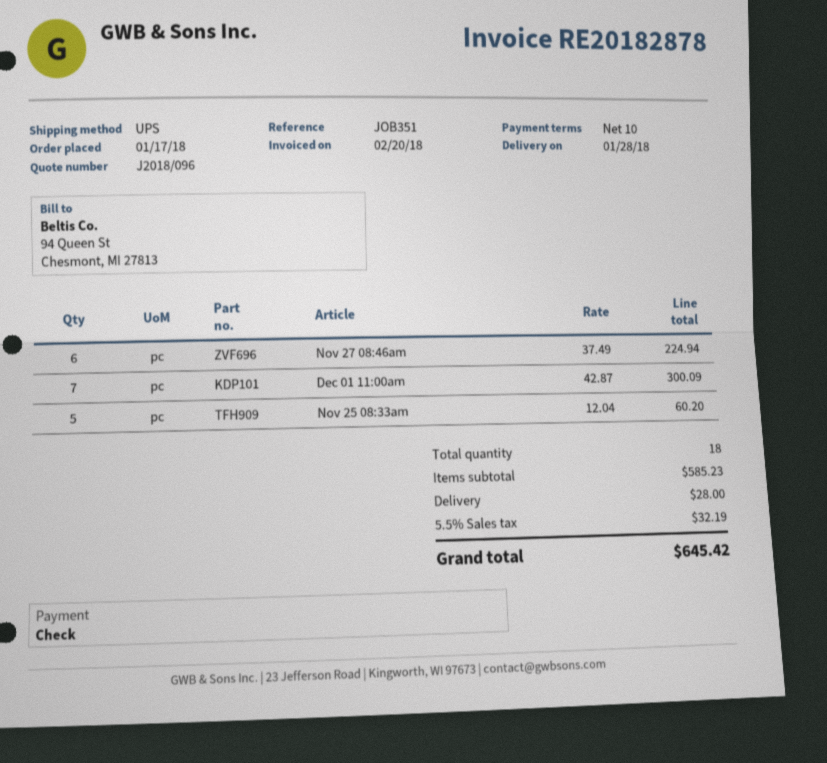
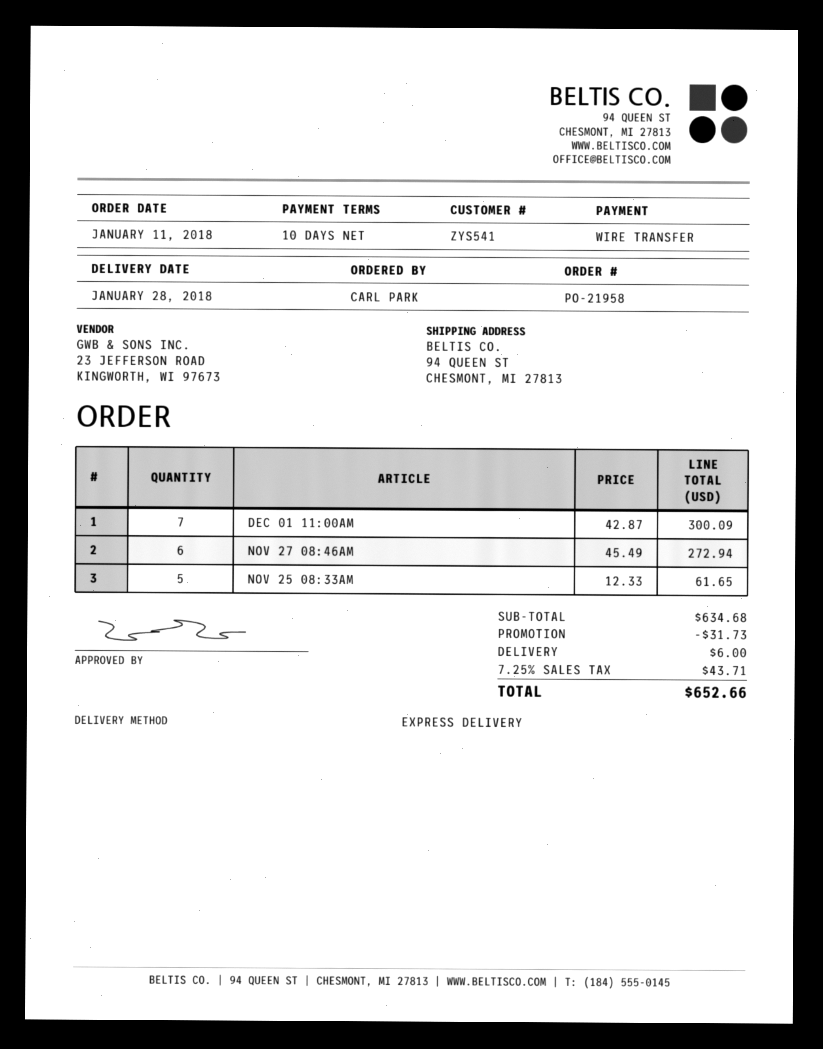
order date: 2018-01-17 -> 2018-01-11
payment method: cheque -> bank transfer
shipping method: UPS -> express
Nov 27 08:46am: 6 x 37.49 = 224.94 -> 6 x 45.49 = 272.94
Nov 25 08:33am: 5 x 12.04 = 60.20 -> 5 x 12.33 = 61.65
subtotal: 585.23 -> 634.68
discount: none -> 31.73
shipping: 28.00 -> 6.00
tax: 5.5% = 32.19 -> 7.25% = 43.71
total: 645.42 -> 652.66

